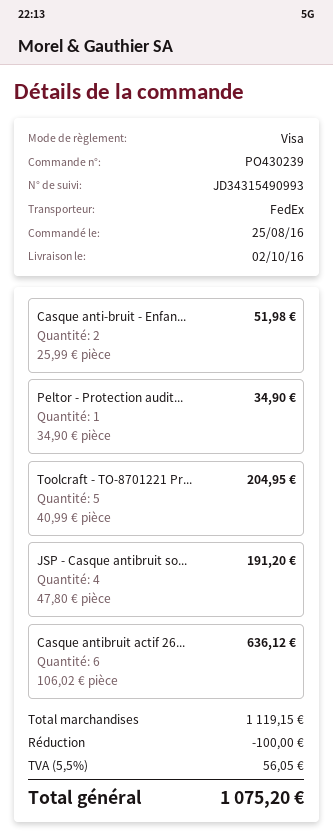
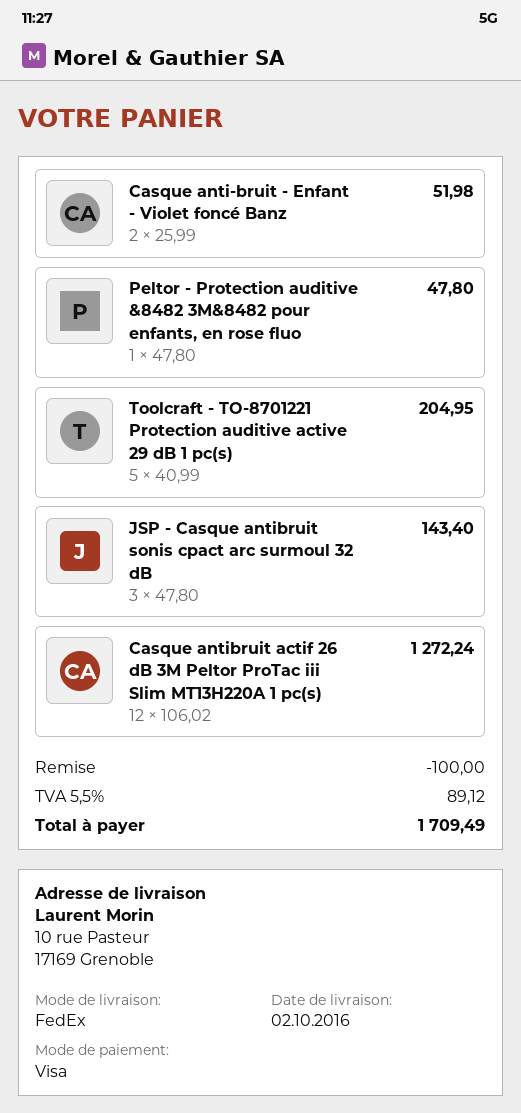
Peltor - Protection audit...: 1 x 34.90 = 34.90 -> 1 x 47.80 = 47.80
JSP - Casque antibruit so...: 4 x 47.80 = 191.20 -> 3 x 47.80 = 143.40
Casque antibruit actif 26...: 6 x 106.02 = 636.12 -> 12 x 106.02 = 1272.24
tax: 5.5% = 56.05 -> 5.5% = 89.12
total: 1075.20 -> 1709.49

